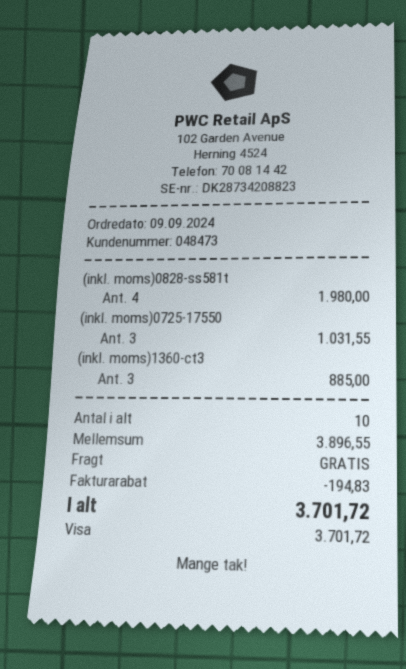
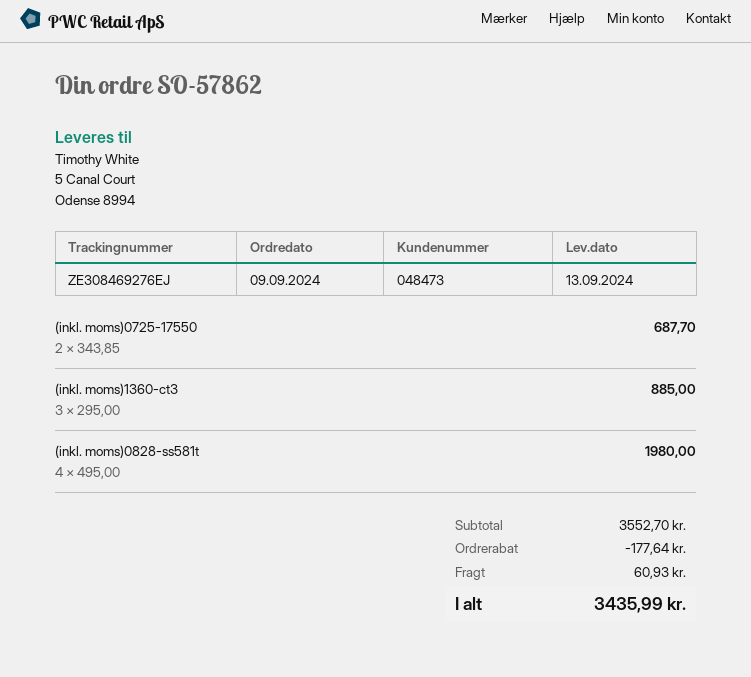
(inkl. moms)0725-17550: 3 for 1031.55 -> 2 for 687.70
subtotal: 3896.55 -> 3552.70
discount: 194.83 -> 177.64
shipping: 0.00 -> 60.93
total: 3701.72 -> 3435.99

